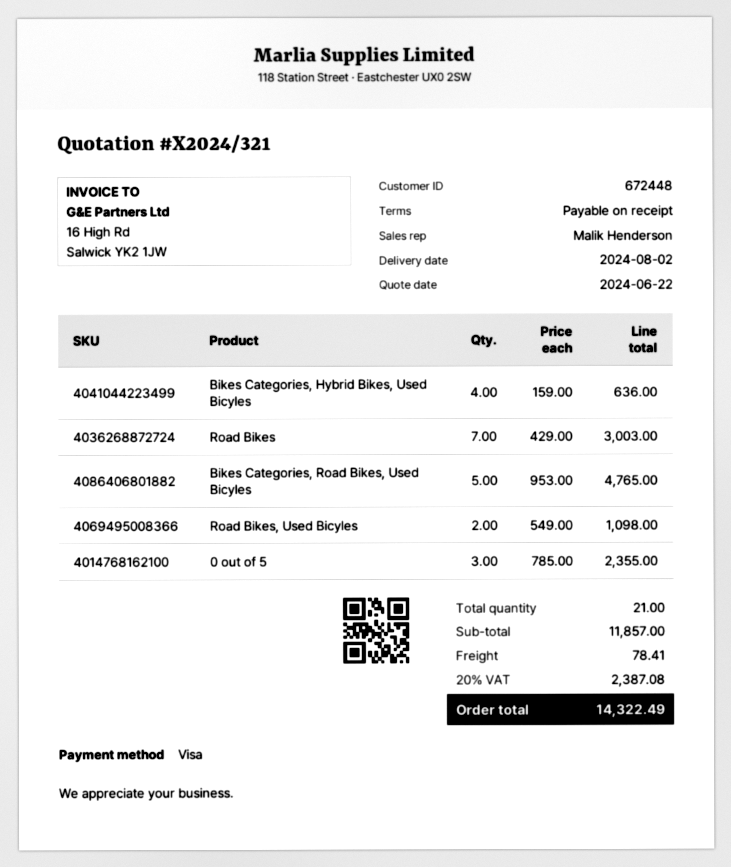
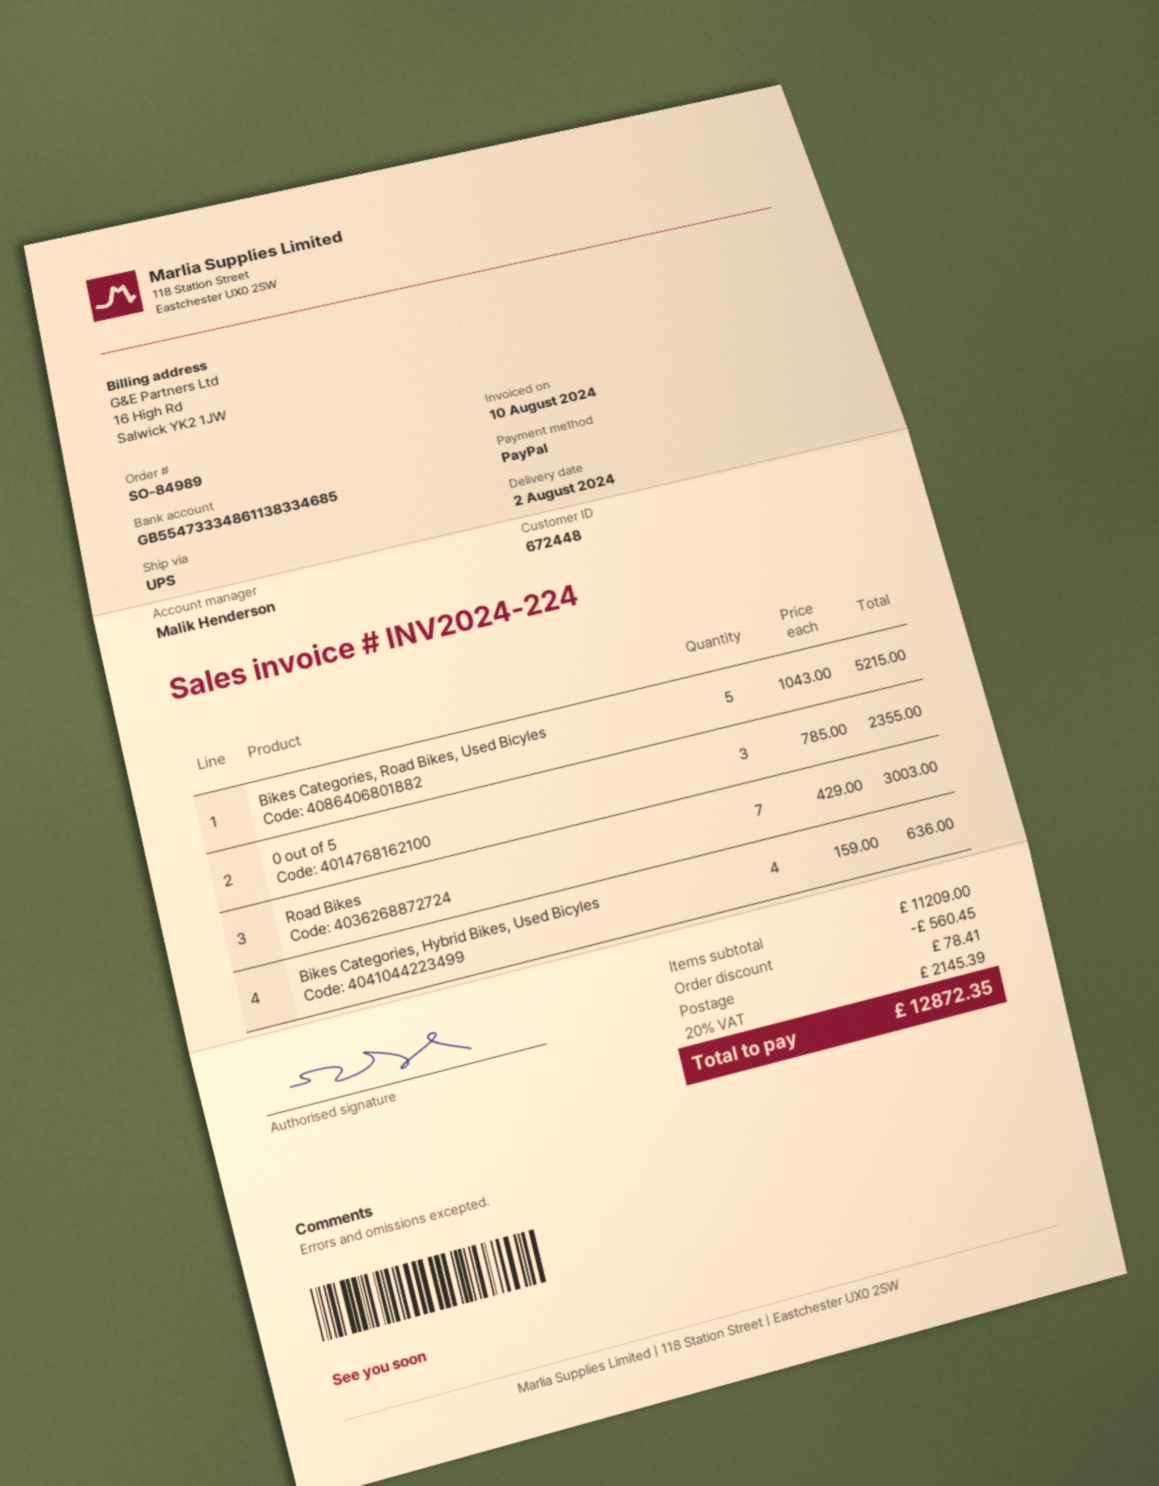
payment method: Visa -> PayPal
Bikes Categories, Road Bikes, Used Bicyles: 5 x 953.00 = 4765.00 -> 5 x 1043.00 = 5215.00
Road Bikes, Used Bicyles: 2 x 549.00 = 1098.00 -> none
subtotal: 11857.00 -> 11209.00
discount: none -> 560.45
tax: 20% = 2387.08 -> 20% = 2145.39
total: 14322.49 -> 12872.35

